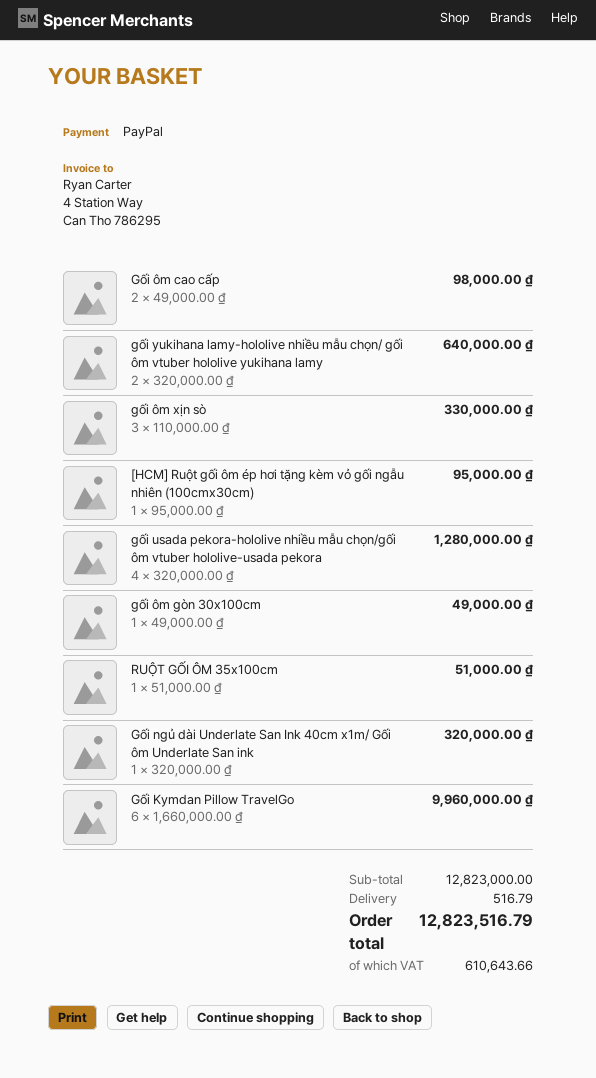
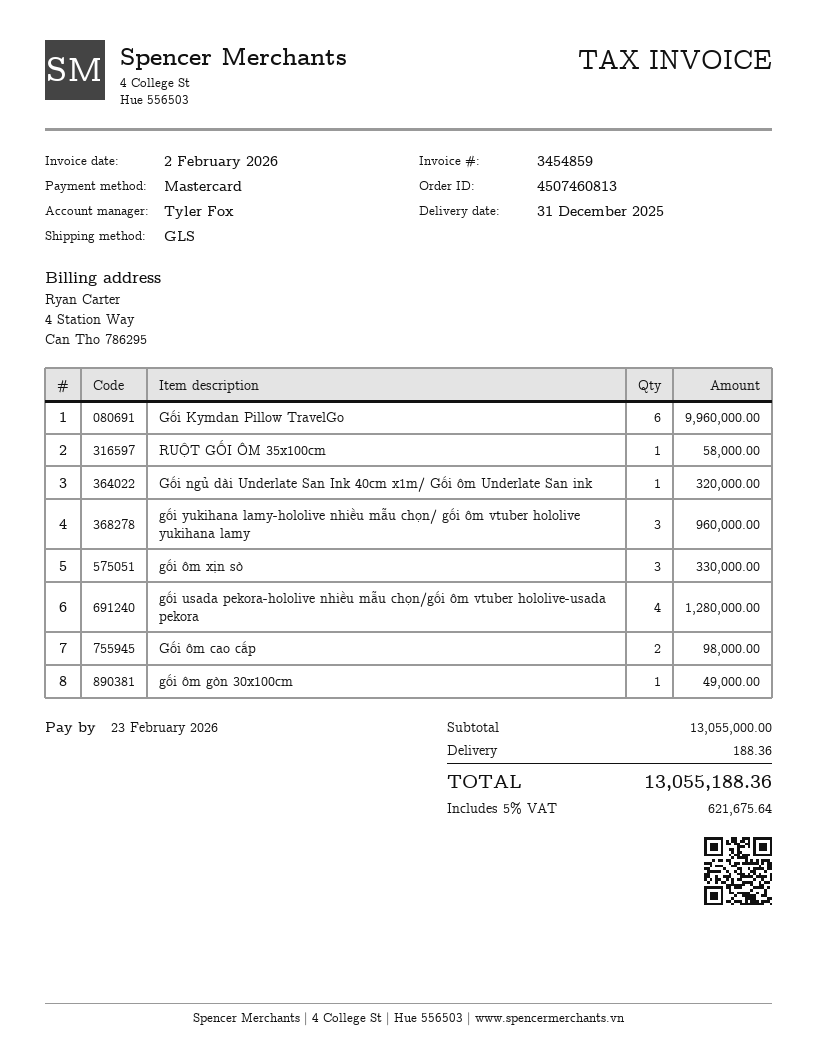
payment method: PayPal -> Mastercard
gối yukihana lamy-hololive nhiều mẫu chọn/ gối ôm vtuber hololive yukihana lamy: 2 for 640000.00 -> 3 for 960000.00
[HCM] Ruột gối ôm ép hơi tặng kèm vỏ gối ngẫu nhiên (100cmx30cm): 1 for 95000.00 -> none
RUỘT GỐI ÔM 35x100cm: 1 for 51000.00 -> 1 for 58000.00
subtotal: 12823000.00 -> 13055000.00
shipping: 516.79 -> 188.36
tax: 610643.66 -> 621675.64
total: 12823516.79 -> 13055188.36

